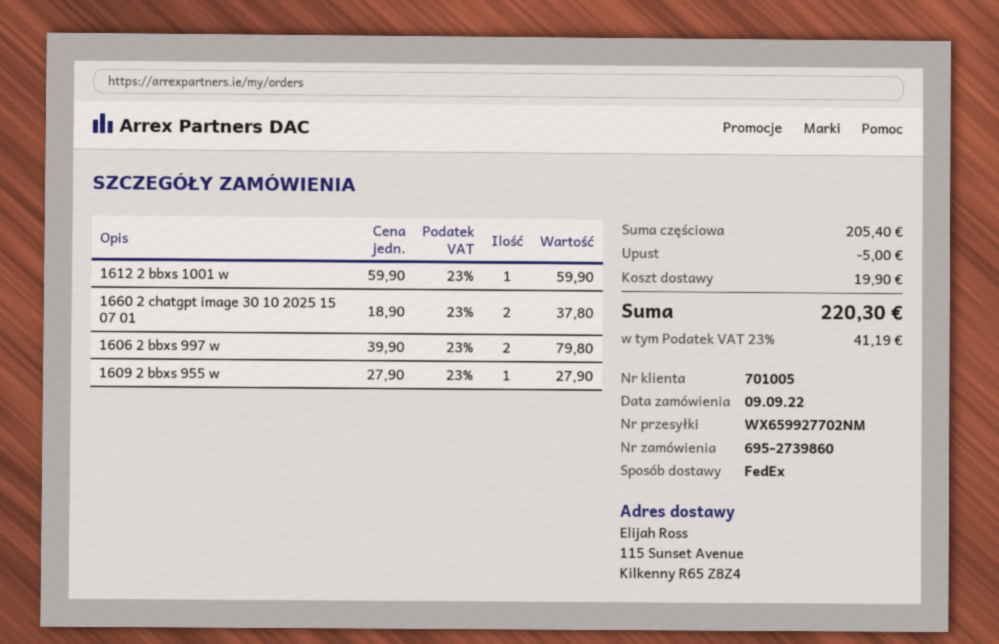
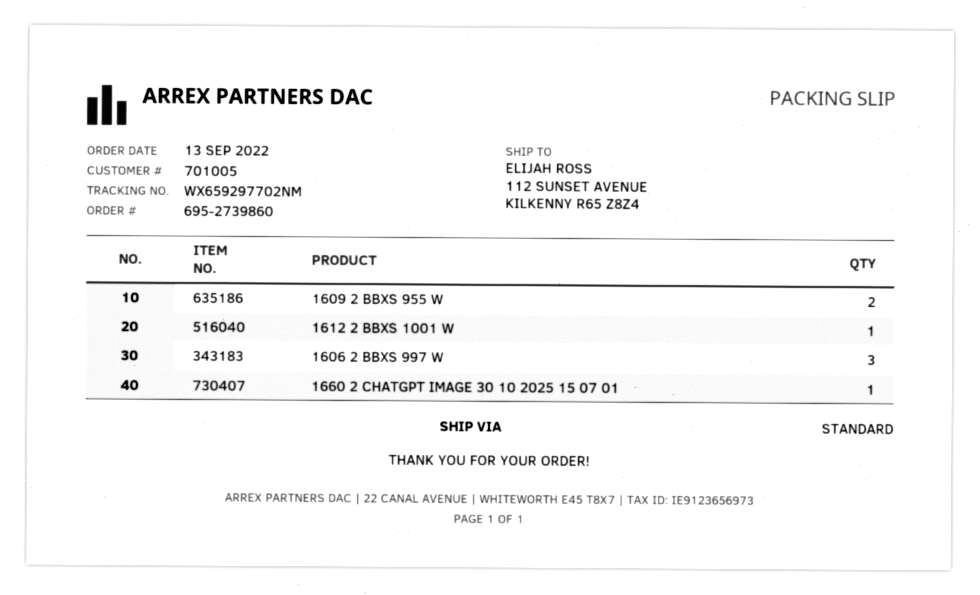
order date: 2022-09-09 -> 2022-09-13
shipping method: FedEx -> standard
tracking number: WX659927702NM -> WX659297702NM
ship to: 115 Sunset Avenue, Kilkenny R65 Z8Z4 -> 112 SUNSET AVENUE, KILKENNY R65 Z8Z4
1660 2 chatgpt image 30 10 2025 15 07 01: 2 -> 1
1606 2 bbxs 997 w: 2 -> 3
1609 2 bbxs 955 w: 1 -> 2

